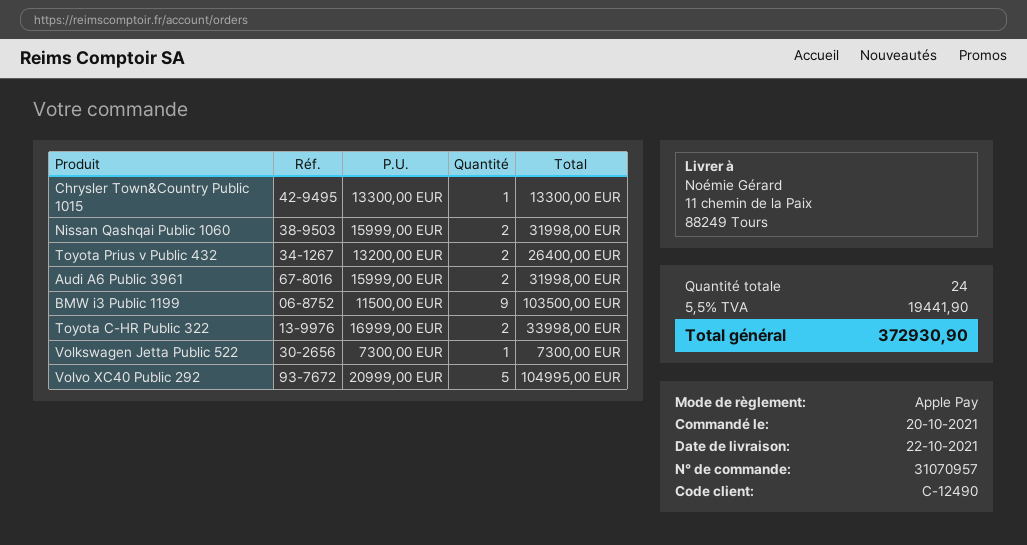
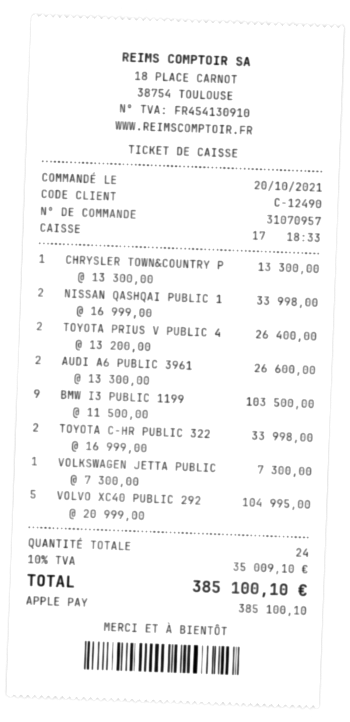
Nissan Qashqai Public 1060: 2 x 15999.00 = 31998.00 -> 2 x 16999.00 = 33998.00
Audi A6 Public 3961: 2 x 15999.00 = 31998.00 -> 2 x 13300.00 = 26600.00
tax: 5.5% = 19441.90 -> 10% = 35009.10
total: 372930.90 -> 385100.10

